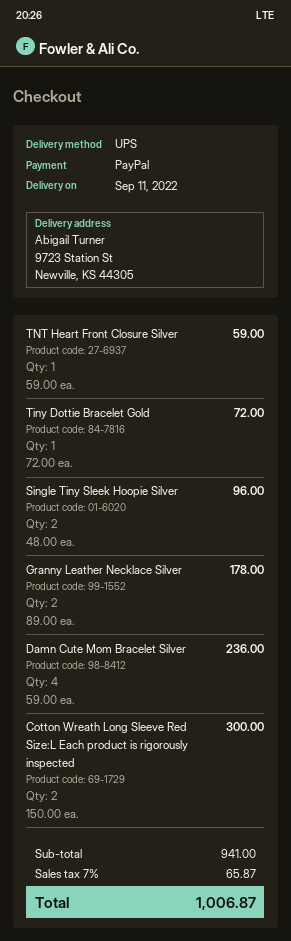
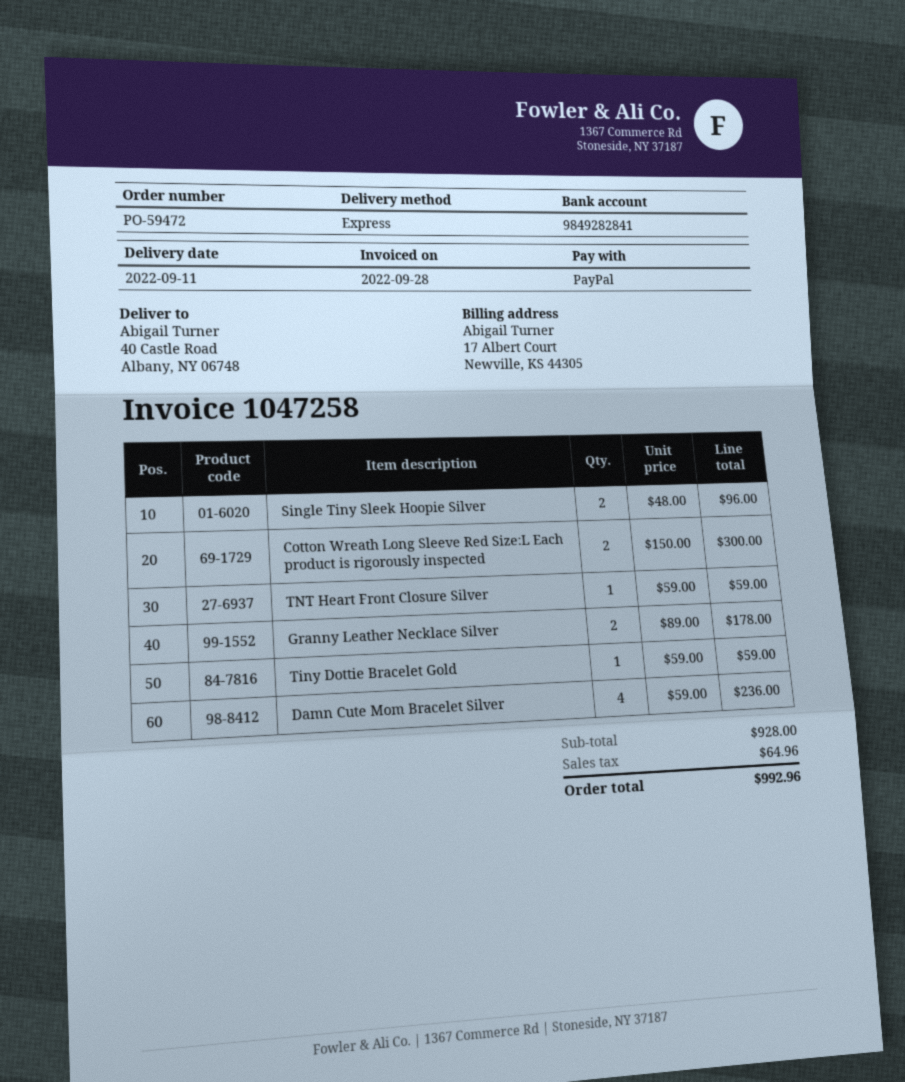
shipping method: UPS -> express
ship to: 9723 Station St, Newville, KS 44305 -> 40 Castle Road, Albany, NY 06748
Tiny Dottie Bracelet Gold: 1 x 72.00 = 72.00 -> 1 x 59.00 = 59.00
subtotal: 941.00 -> 928.00
tax: 65.87 -> 64.96
total: 1006.87 -> 992.96

